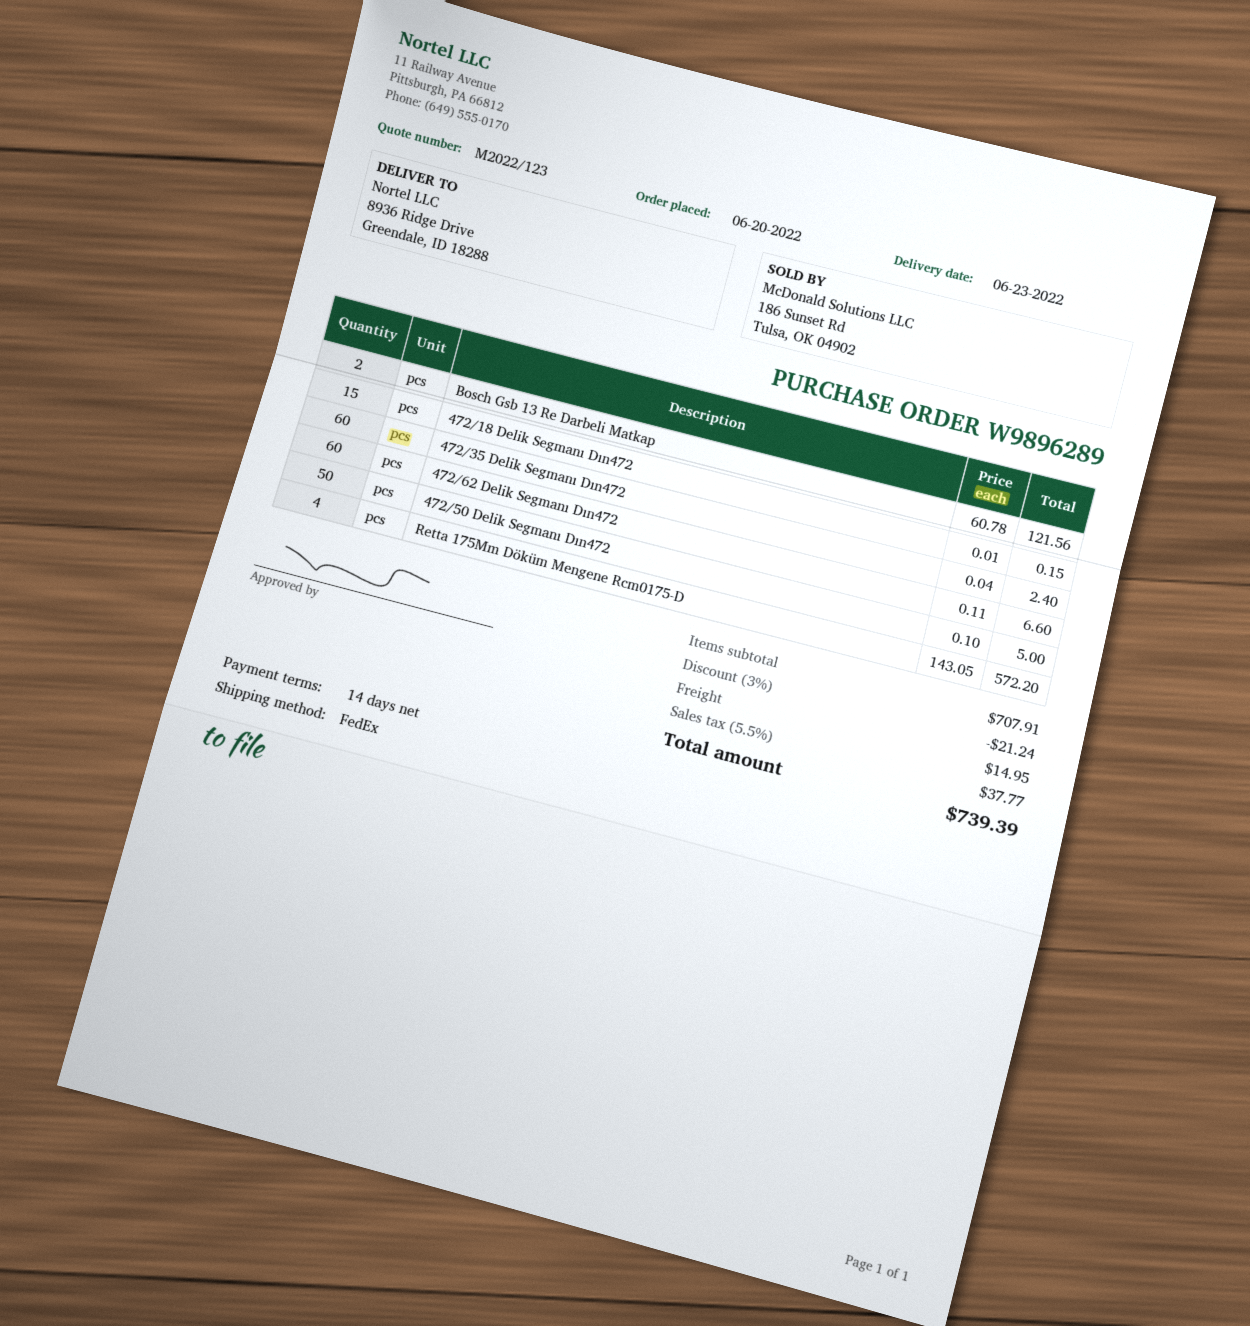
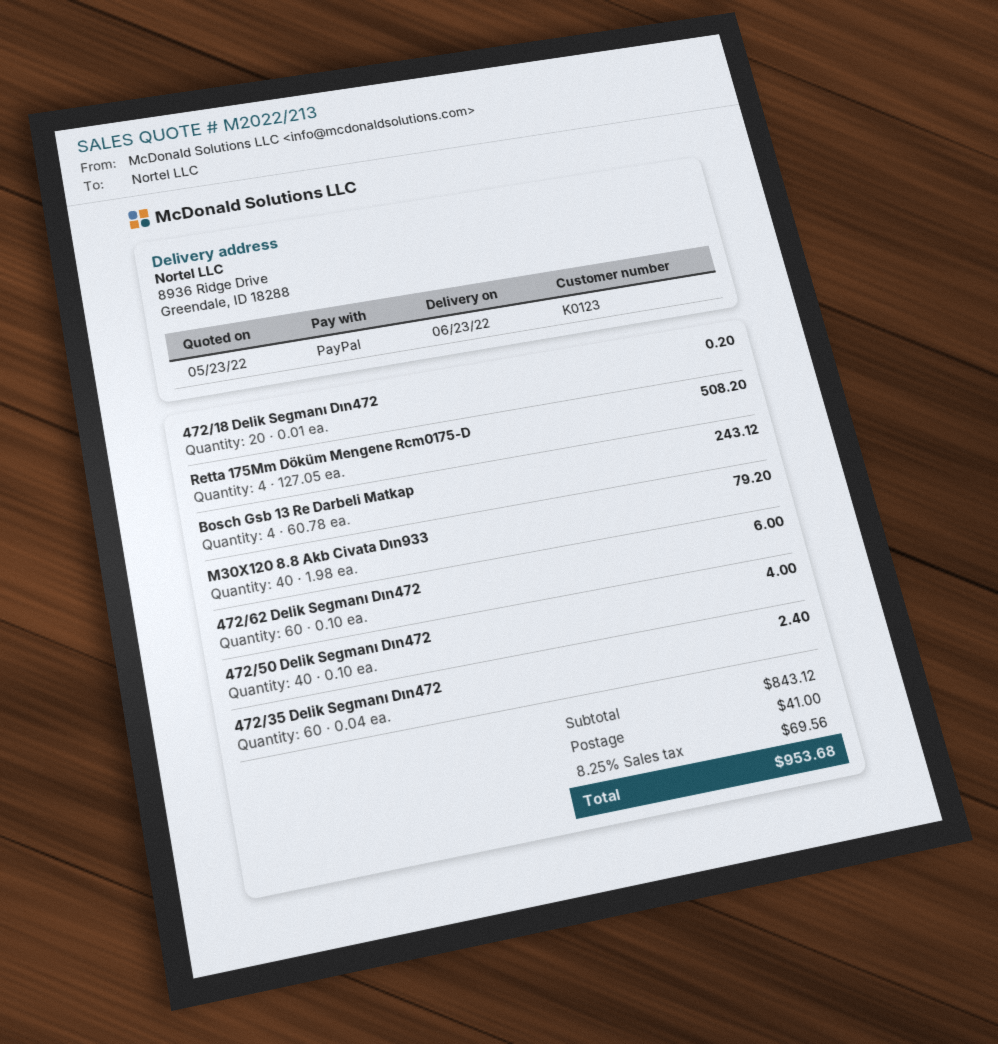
quote number: M2022/123 -> M2022/213
Bosch Gsb 13 Re Darbeli Matkap: 2 x 60.78 = 121.56 -> 4 x 60.78 = 243.12
472/18 Delik Segmanı Dın472: 15 x 0.01 = 0.15 -> 20 x 0.01 = 0.20
472/62 Delik Segmanı Dın472: 60 x 0.11 = 6.60 -> 60 x 0.10 = 6.00
472/50 Delik Segmanı Dın472: 50 x 0.10 = 5.00 -> 40 x 0.10 = 4.00
Retta 175Mm Döküm Mengene Rcm0175-D: 4 x 143.05 = 572.20 -> 4 x 127.05 = 508.20
M30X120 8.8 Akb Civata Dın933: none -> 40 x 1.98 = 79.20
subtotal: 707.91 -> 843.12
discount: 3% = 21.24 -> none
shipping: 14.95 -> 41.00
tax: 5.5% = 37.77 -> 8.25% = 69.56
total: 739.39 -> 953.68

